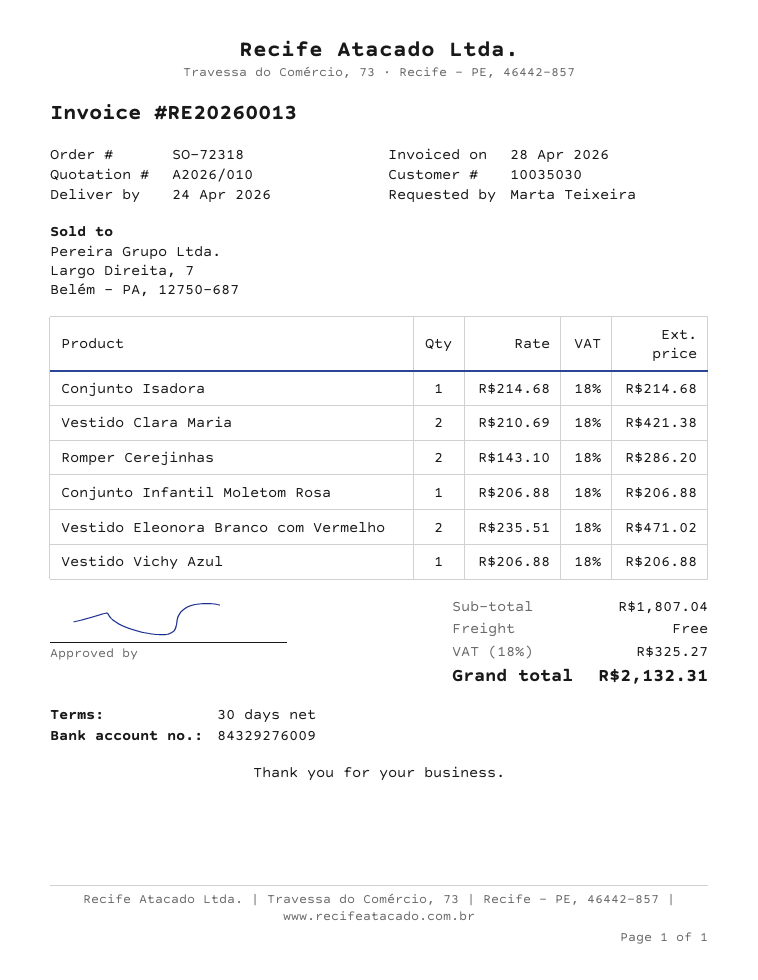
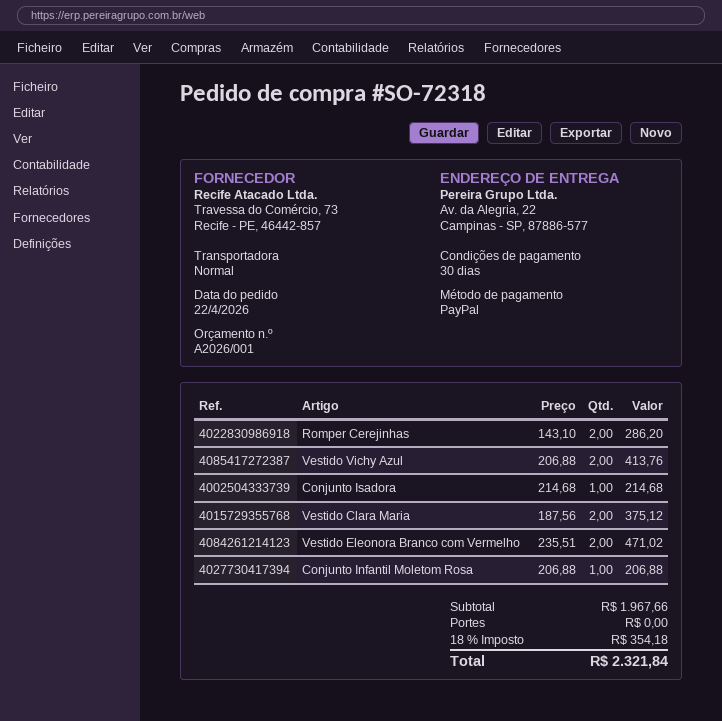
quote number: A2026/010 -> A2026/001
Vestido Clara Maria: 2 x 210.69 = 421.38 -> 2 x 187.56 = 375.12
Vestido Vichy Azul: 1 x 206.88 = 206.88 -> 2 x 206.88 = 413.76
subtotal: 1807.04 -> 1967.66
tax: 18% = 325.27 -> 18% = 354.18
total: 2132.31 -> 2321.84

